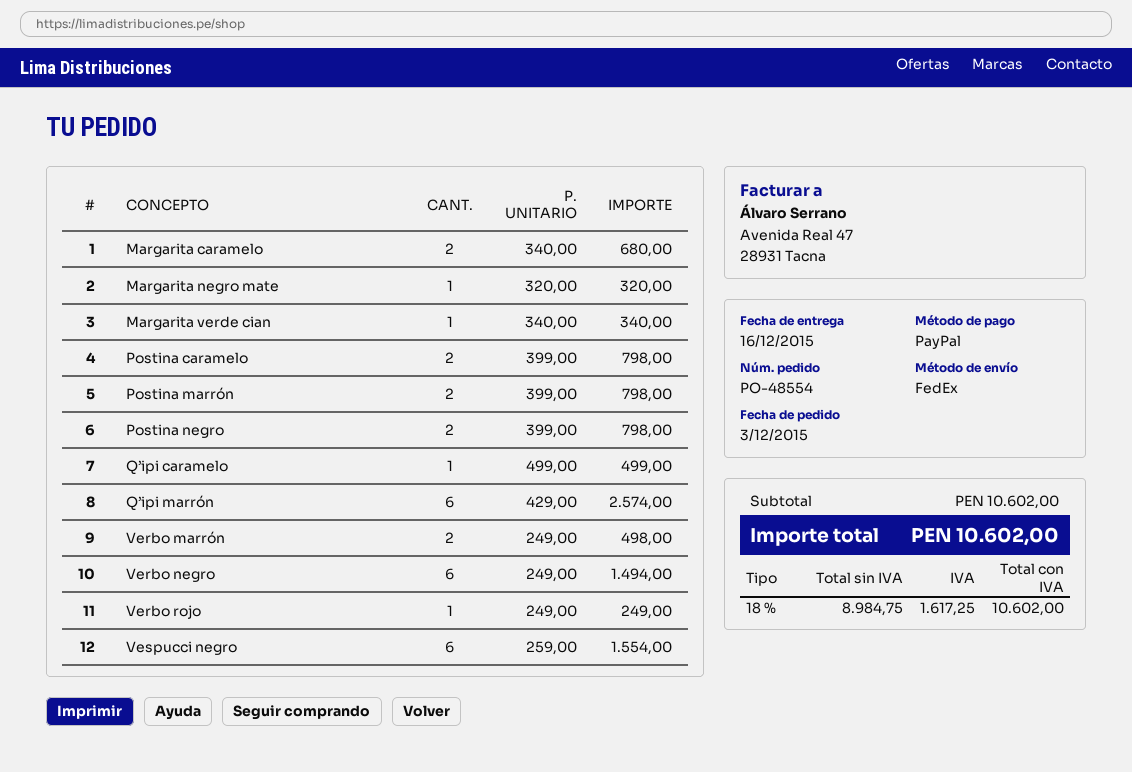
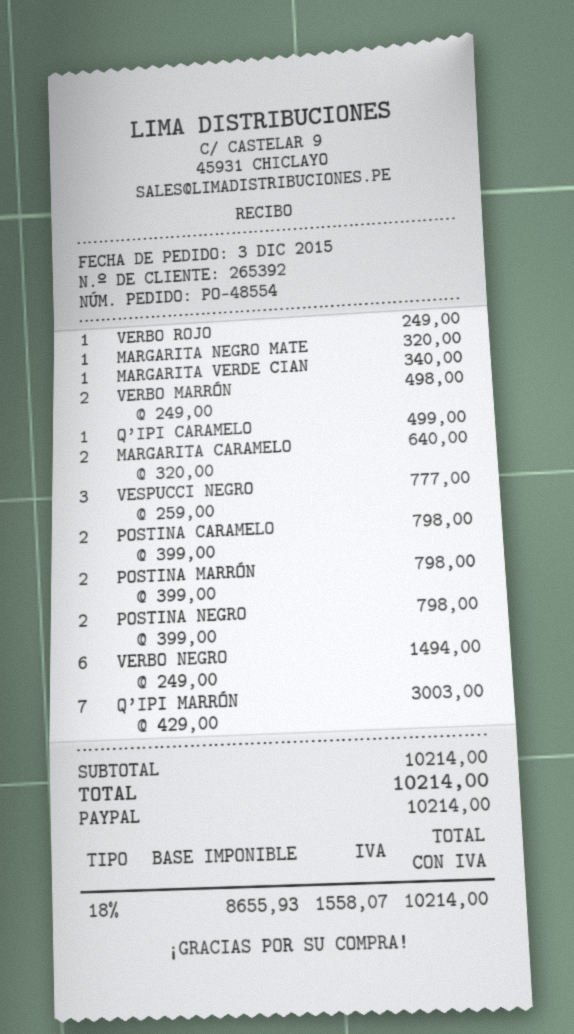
Margarita caramelo: 2 x 340.00 = 680.00 -> 2 x 320.00 = 640.00
Q’ipi marrón: 6 x 429.00 = 2574.00 -> 7 x 429.00 = 3003.00
Vespucci negro: 6 x 259.00 = 1554.00 -> 3 x 259.00 = 777.00
subtotal: 10602.00 -> 10214.00
net: 8984.75 -> 8655.93
tax: 18% = 1617.25 -> 18% = 1558.07
total: 10602.00 -> 10214.00

